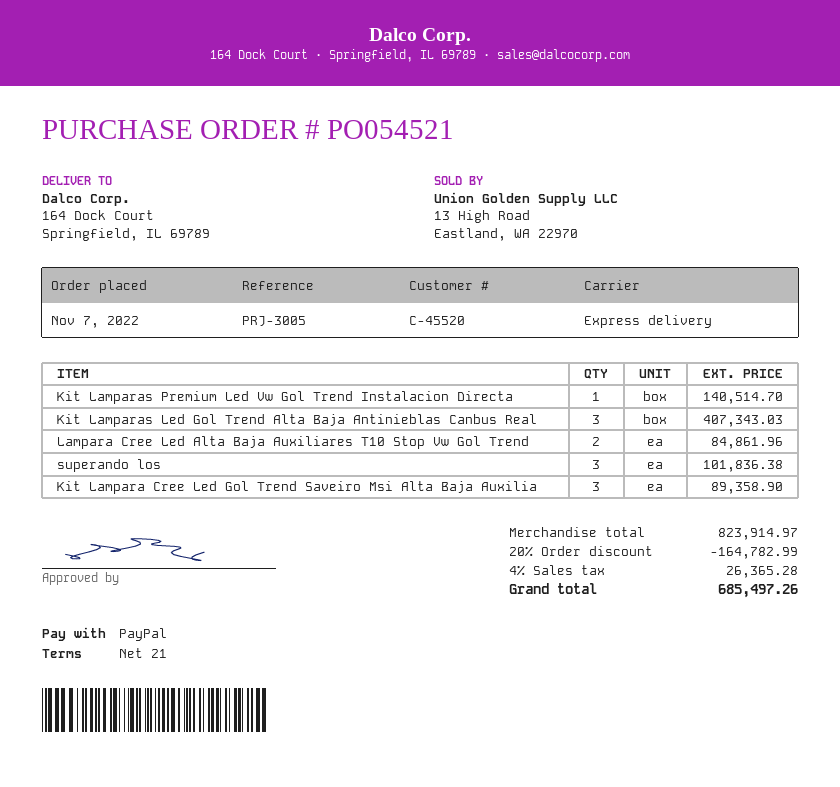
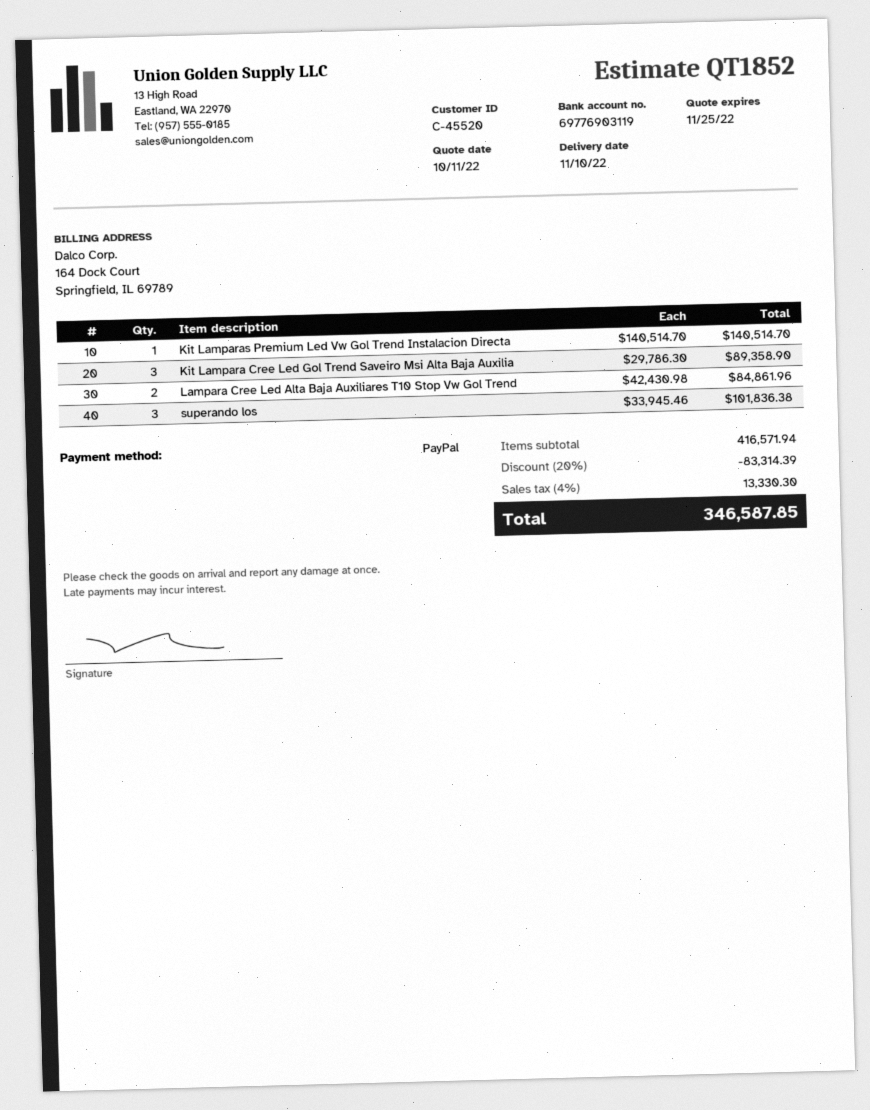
Kit Lamparas Led Gol Trend Alta Baja Antinieblas Canbus Real: 3 for 407343.03 -> none
subtotal: 823914.97 -> 416571.94
discount: 20% = 164782.99 -> 20% = 83314.39
tax: 4% = 26365.28 -> 4% = 13330.30
total: 685497.26 -> 346587.85

